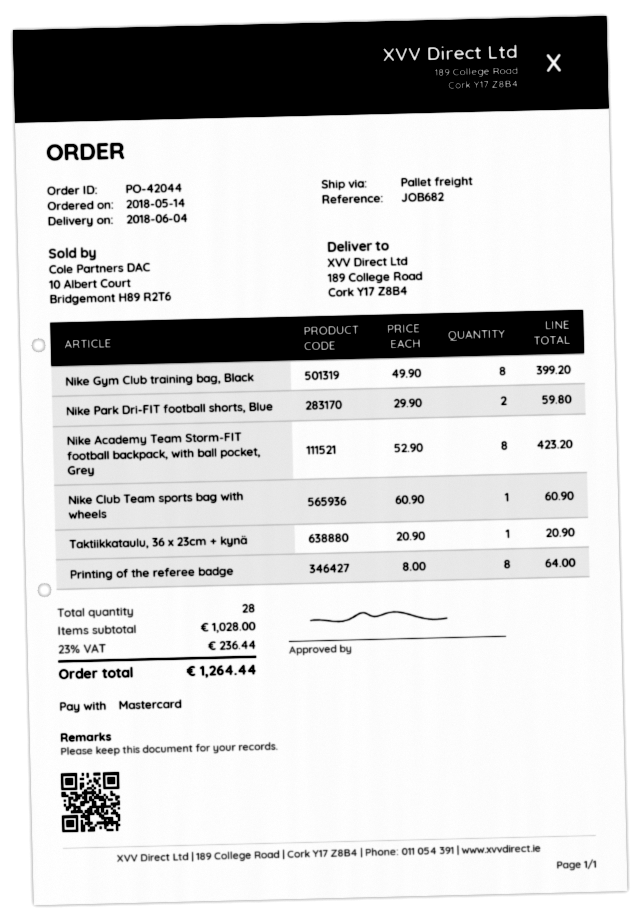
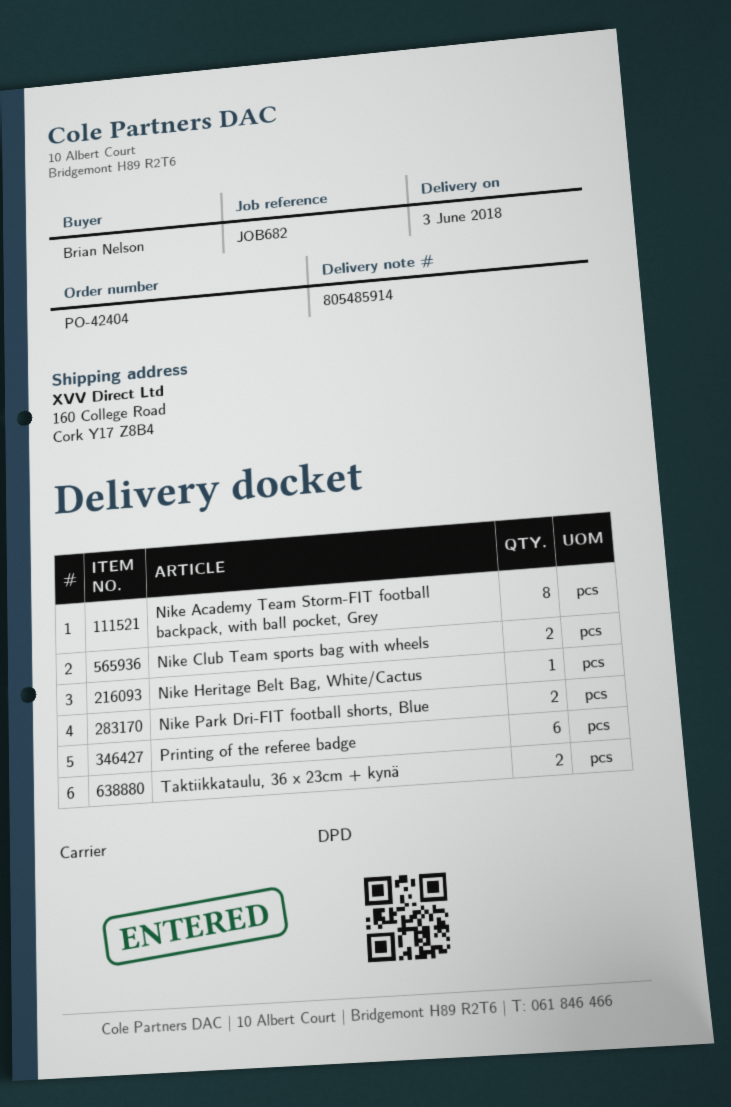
order number: PO-42044 -> PO-42404
delivery date: 2018-06-04 -> 2018-06-03
shipping method: pallet freight -> DPD
ship to: 189 College Road, Cork Y17 Z8B4 -> 160 College Road, Cork Y17 Z8B4
Nike Gym Club training bag, Black: 8 -> none
Nike Club Team sports bag with wheels: 1 -> 2
Taktiikkataulu, 36 x 23cm + kynä: 1 -> 2
Printing of the referee badge: 8 -> 6
Nike Heritage Belt Bag, White/Cactus: none -> 1

